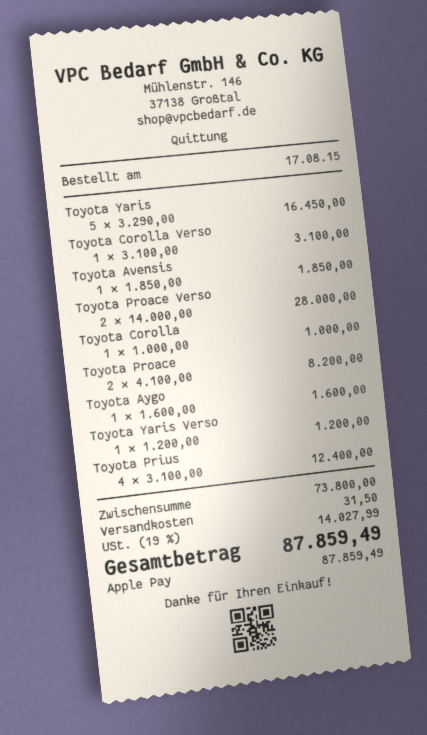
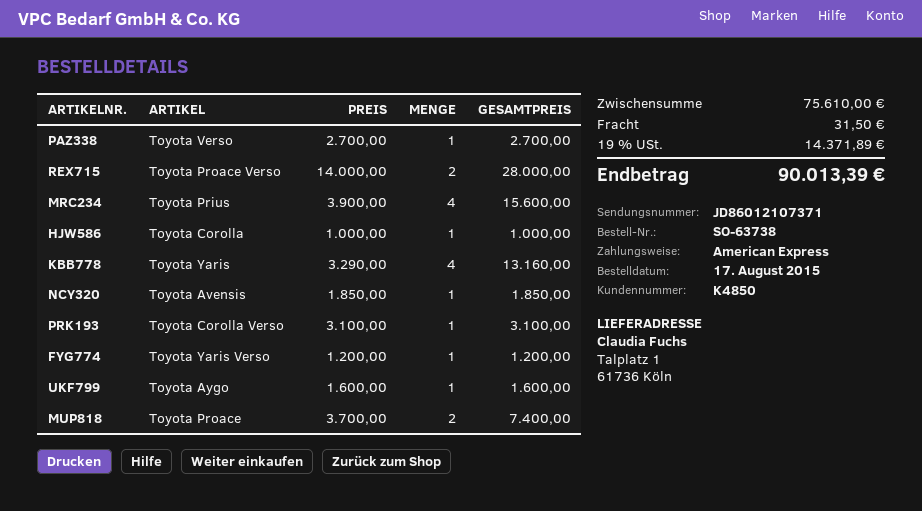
payment method: Apple Pay -> American Express
Toyota Yaris: 5 x 3290.00 = 16450.00 -> 4 x 3290.00 = 13160.00
Toyota Proace: 2 x 4100.00 = 8200.00 -> 2 x 3700.00 = 7400.00
Toyota Prius: 4 x 3100.00 = 12400.00 -> 4 x 3900.00 = 15600.00
Toyota Verso: none -> 1 x 2700.00 = 2700.00
subtotal: 73800.00 -> 75610.00
tax: 19% = 14027.99 -> 19% = 14371.89
total: 87859.49 -> 90013.39

